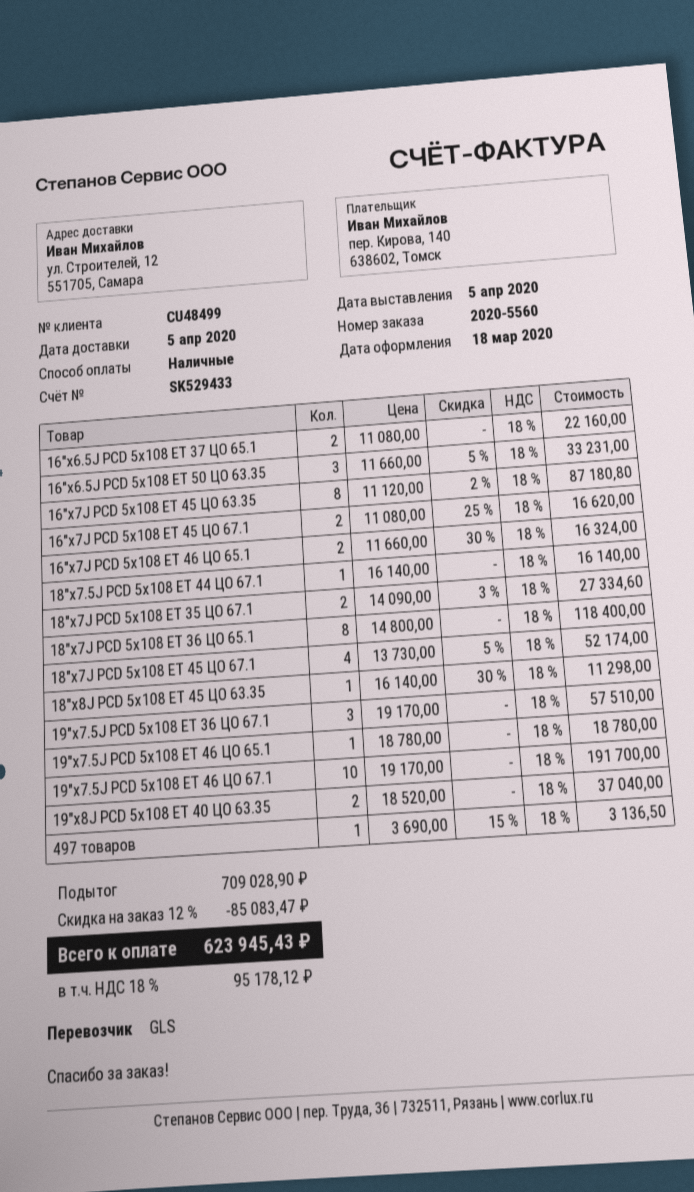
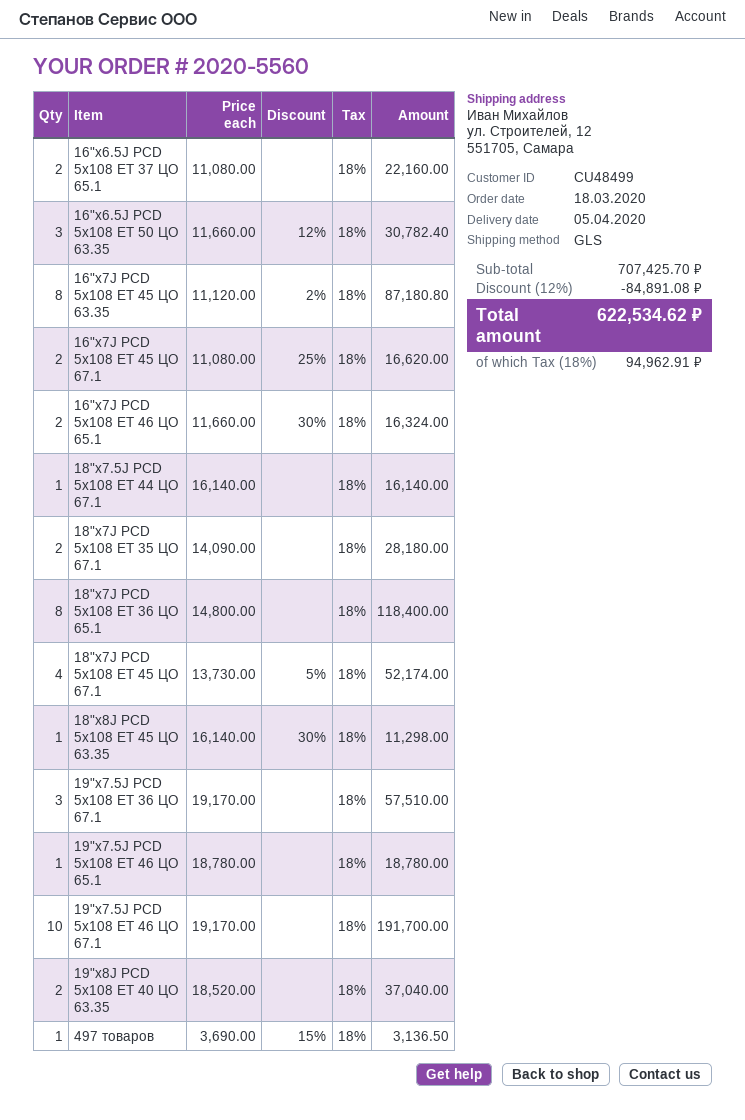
16"x6.5J PCD 5x108 ЕТ 50 ЦО 63.35: 3 x 11660.00 - 5% = 33231.00 -> 3 x 11660.00 - 12% = 30782.40
18"x7J PCD 5x108 ЕТ 35 ЦО 67.1: 2 x 14090.00 - 3% = 27334.60 -> 2 x 14090.00 = 28180.00
subtotal: 709028.90 -> 707425.70
discount: 12% = 85083.47 -> 12% = 84891.08
tax: 18% = 95178.12 -> 18% = 94962.91
total: 623945.43 -> 622534.62

